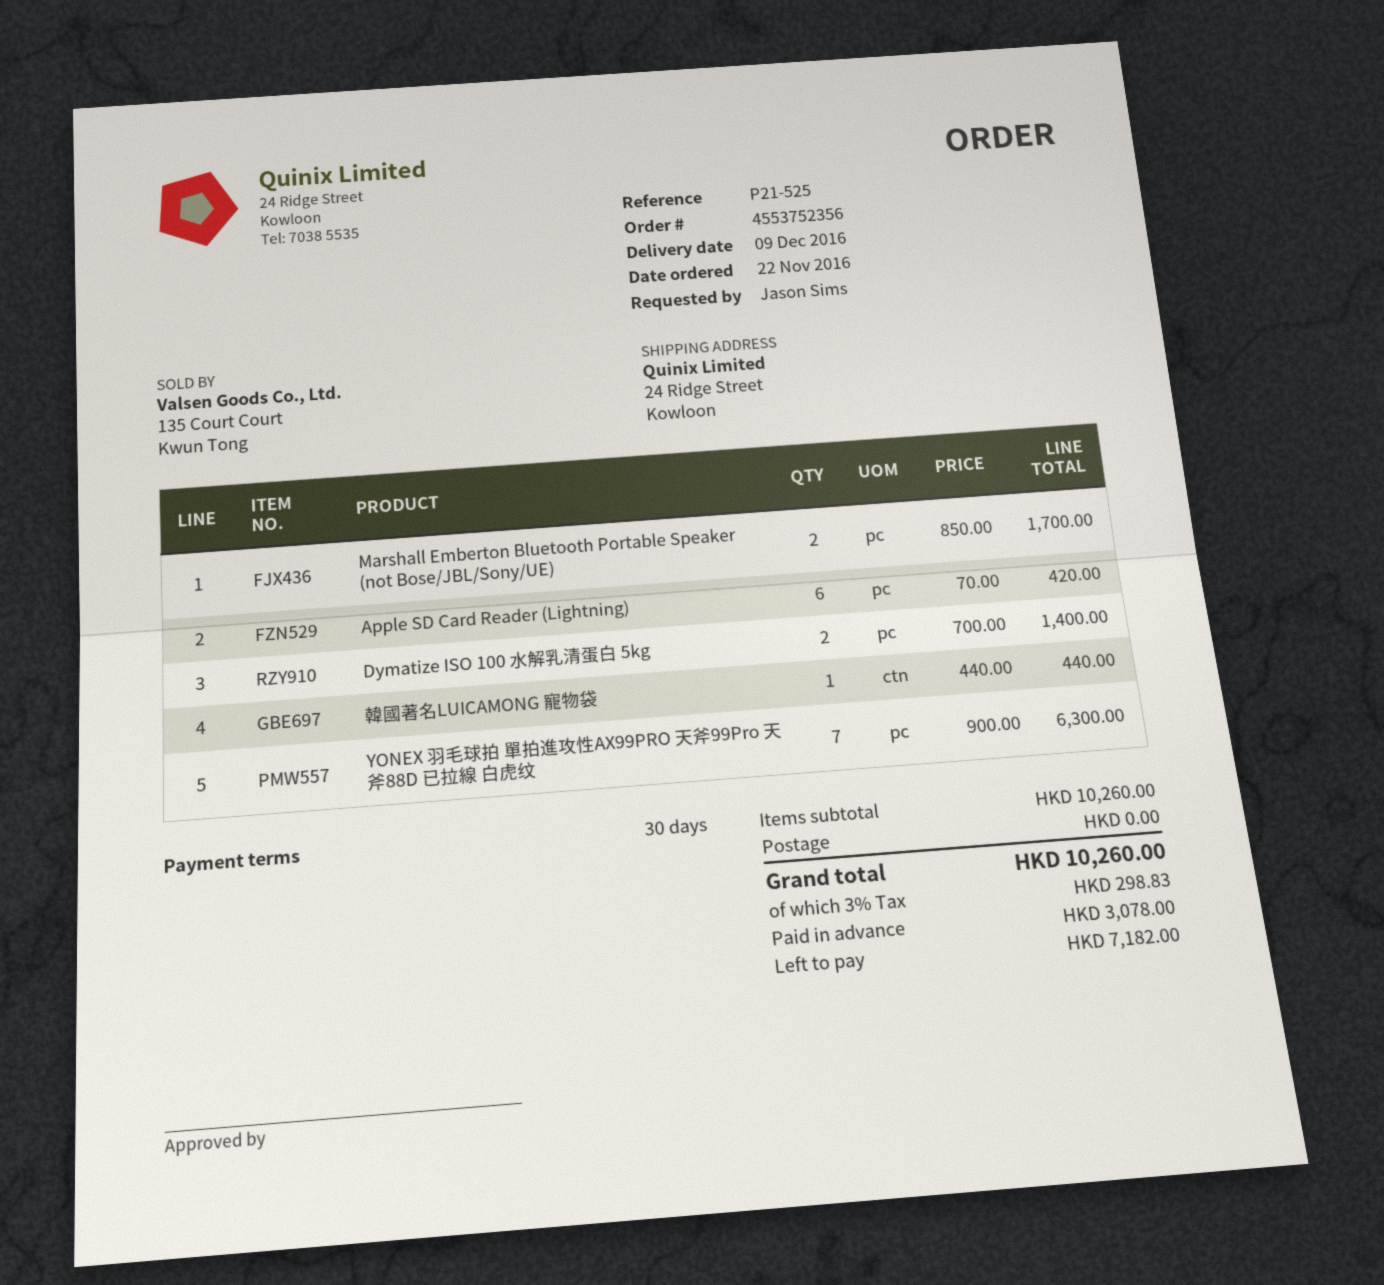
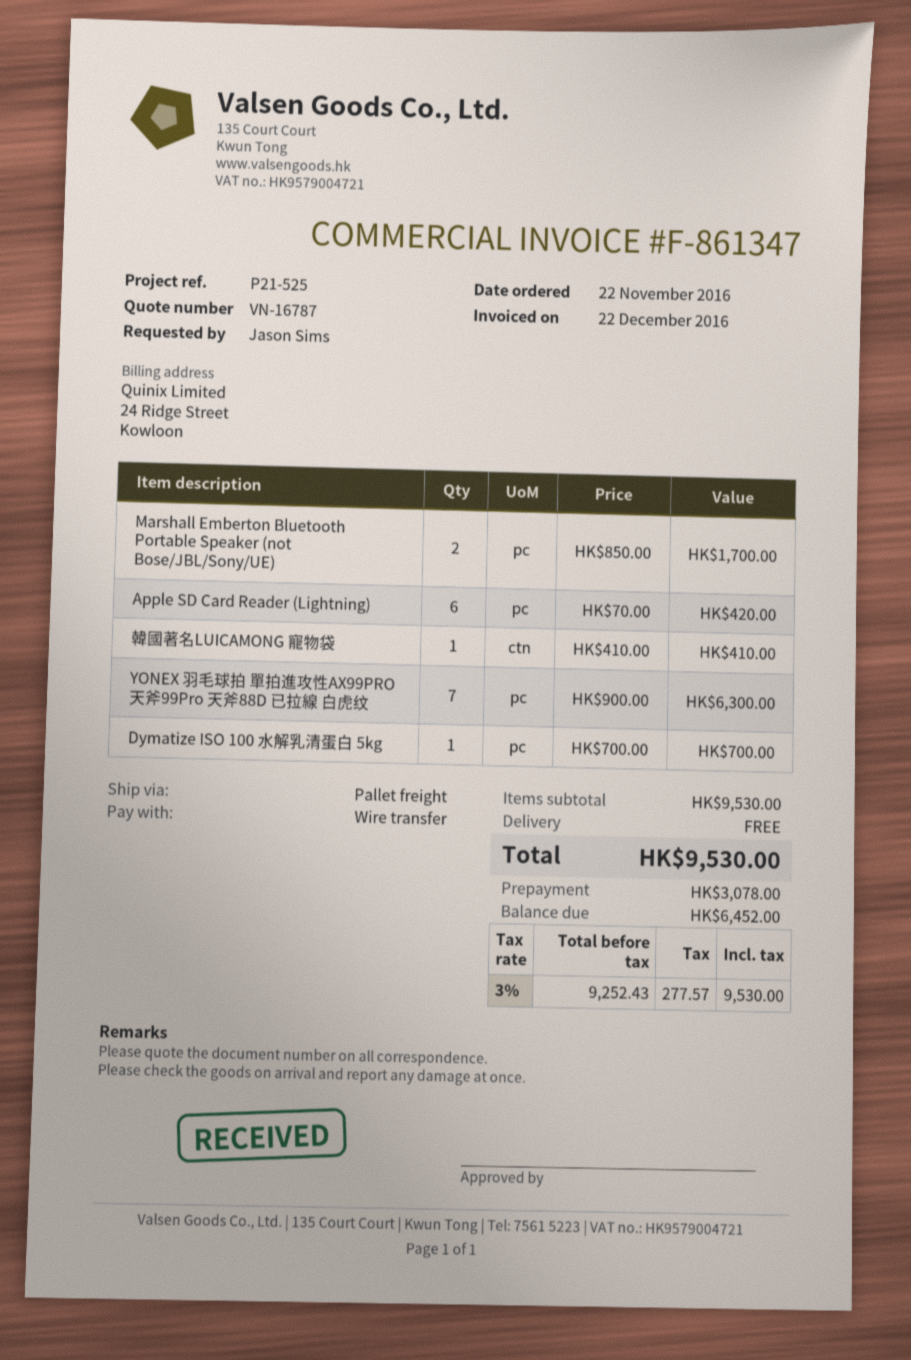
Dymatize ISO 100 水解乳清蛋白 5kg: 2 x 700.00 = 1400.00 -> 1 x 700.00 = 700.00
韓國著名LUICAMONG 寵物袋: 1 x 440.00 = 440.00 -> 1 x 410.00 = 410.00
subtotal: 10260.00 -> 9530.00
tax: 3% = 298.83 -> 3% = 277.57
total: 10260.00 -> 9530.00
balance: 7182.00 -> 6452.00

